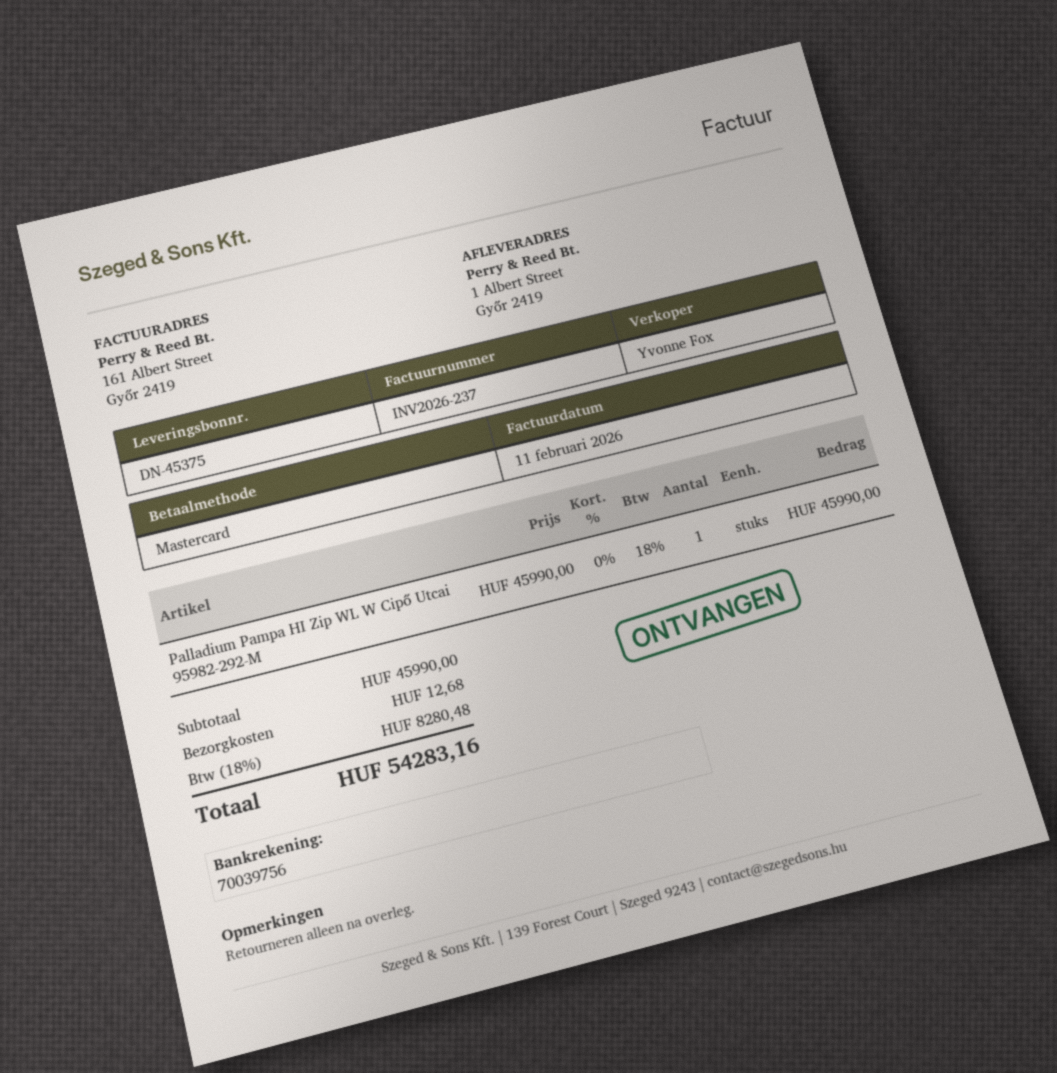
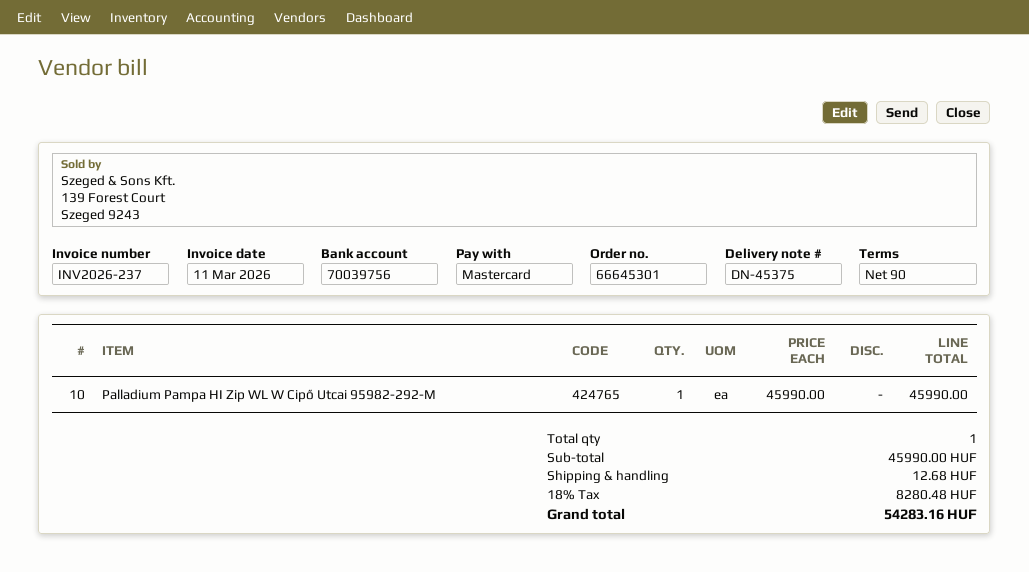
invoice date: 2026-02-11 -> 2026-03-11

